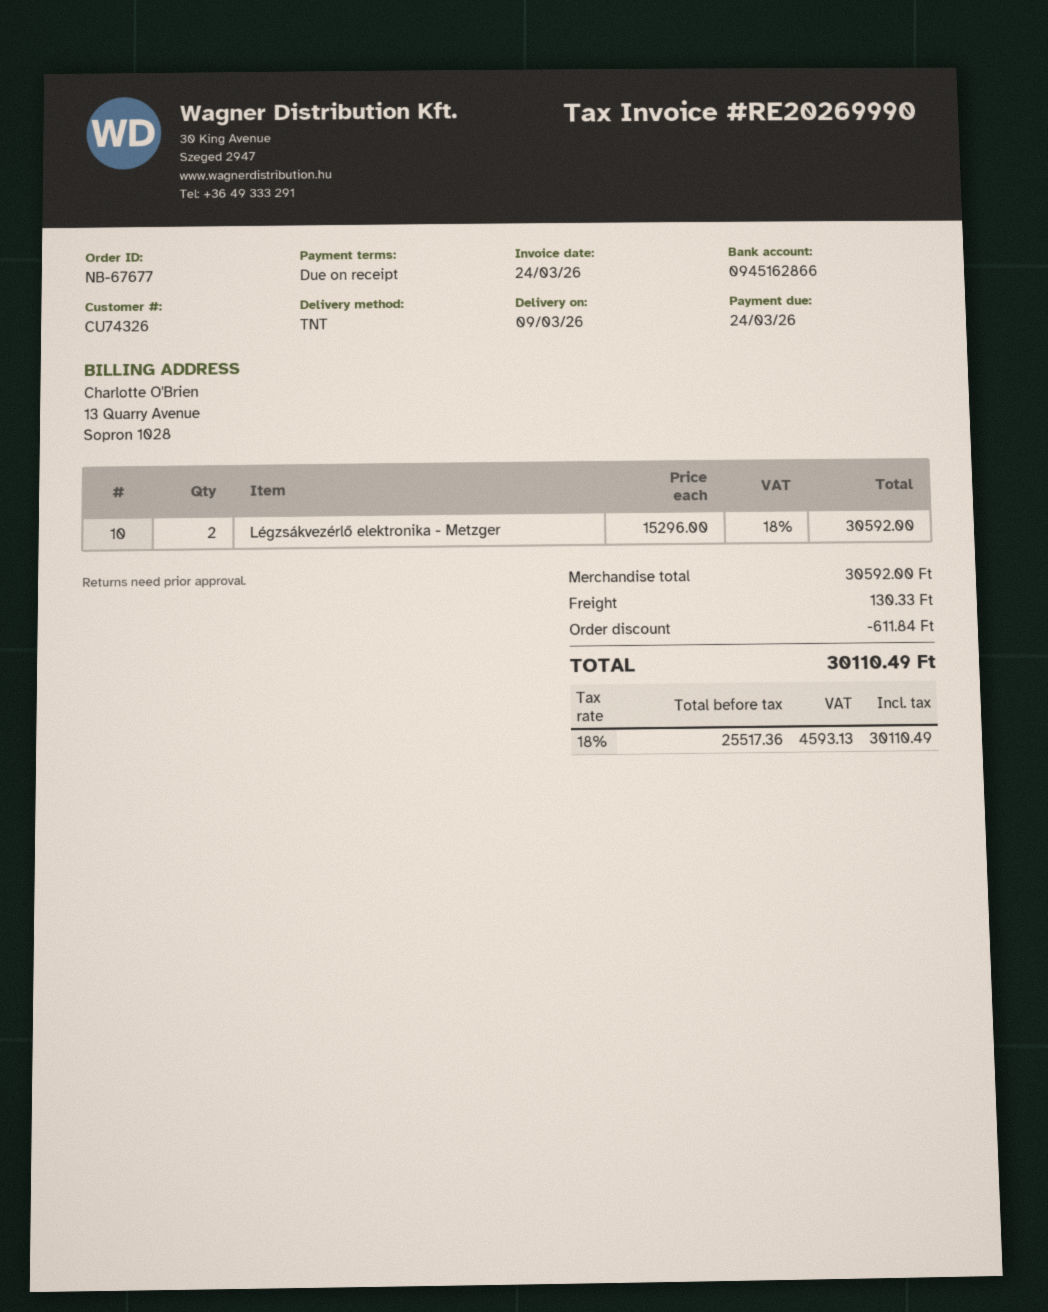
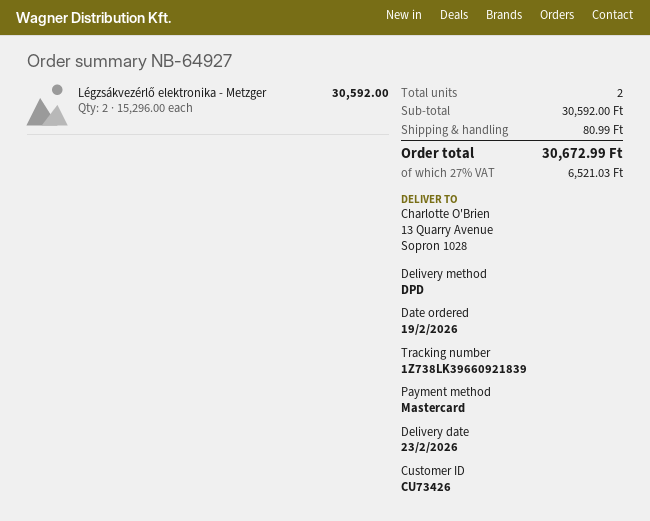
order number: NB-67677 -> NB-64927
delivery date: 2026-03-09 -> 2026-02-23
customer number: CU74326 -> CU73426
shipping method: TNT -> DPD
discount: 611.84 -> none
shipping: 130.33 -> 80.99
tax: 18% = 4593.13 -> 27% = 6521.03
total: 30110.49 -> 30672.99

